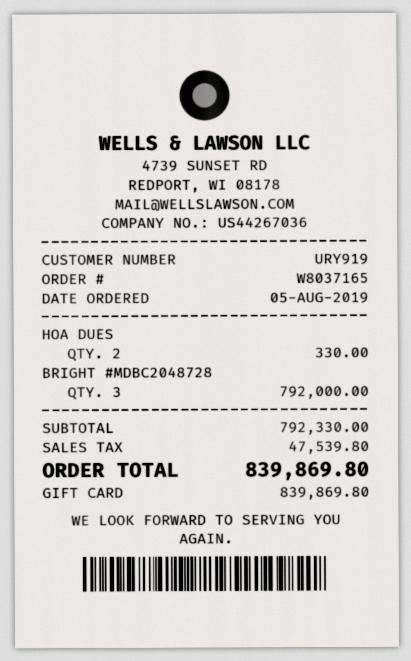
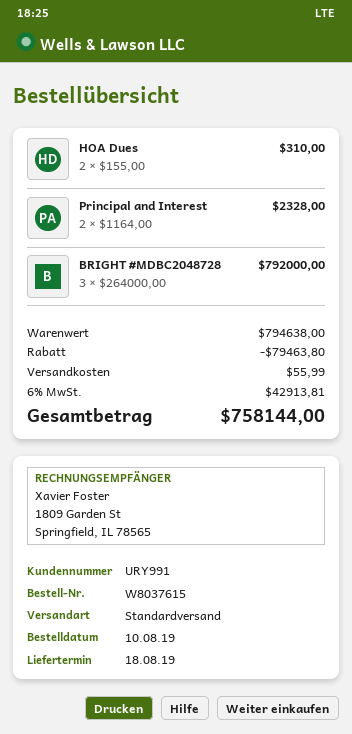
order number: W8037165 -> W8037615
order date: 2019-08-05 -> 2019-08-10
customer number: URY919 -> URY991
HOA DUES: 2 for 330.00 -> 2 for 310.00
Principal and Interest: none -> 2 for 2328.00
subtotal: 792330.00 -> 794638.00
discount: none -> 79463.80
shipping: none -> 55.99
tax: 47539.80 -> 42913.81
total: 839869.80 -> 758144.00

